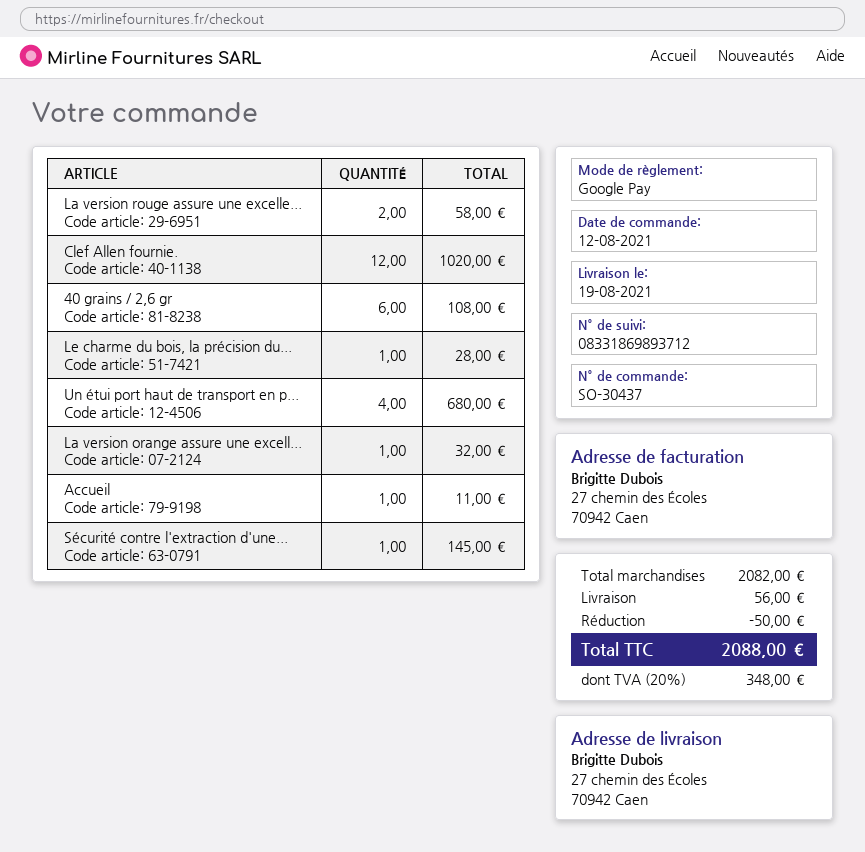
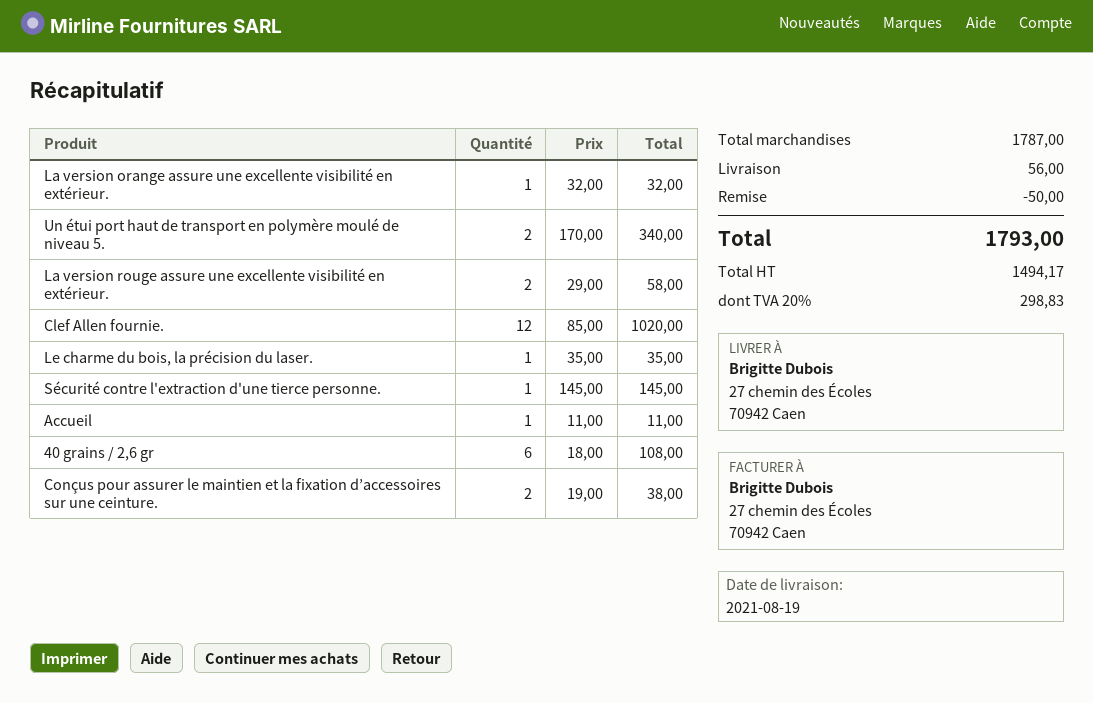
Le charme du bois, la précision du...: 1 for 28.00 -> 1 for 35.00
Un étui port haut de transport en p...: 4 for 680.00 -> 2 for 340.00
Conçus pour assurer le maintien et la fixation d’accessoires sur une ceinture.: none -> 2 for 38.00
subtotal: 2082.00 -> 1787.00
tax: 20% = 348.00 -> 20% = 298.83
total: 2088.00 -> 1793.00

